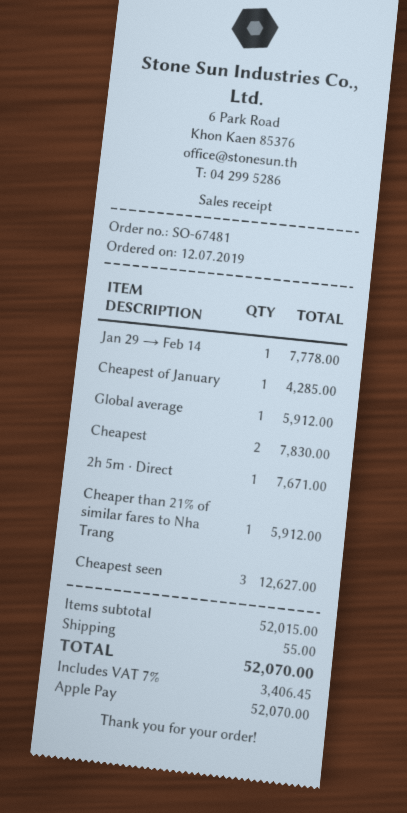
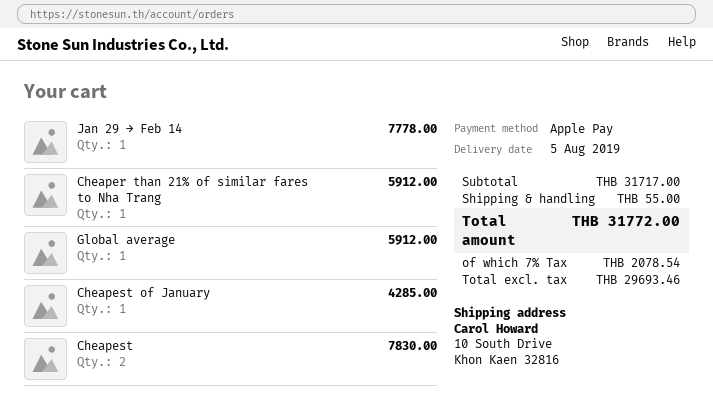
2h 5m · Direct: 1 for 7671.00 -> none
Cheapest seen: 3 for 12627.00 -> none
subtotal: 52015.00 -> 31717.00
tax: 7% = 3406.45 -> 7% = 2078.54
total: 52070.00 -> 31772.00

